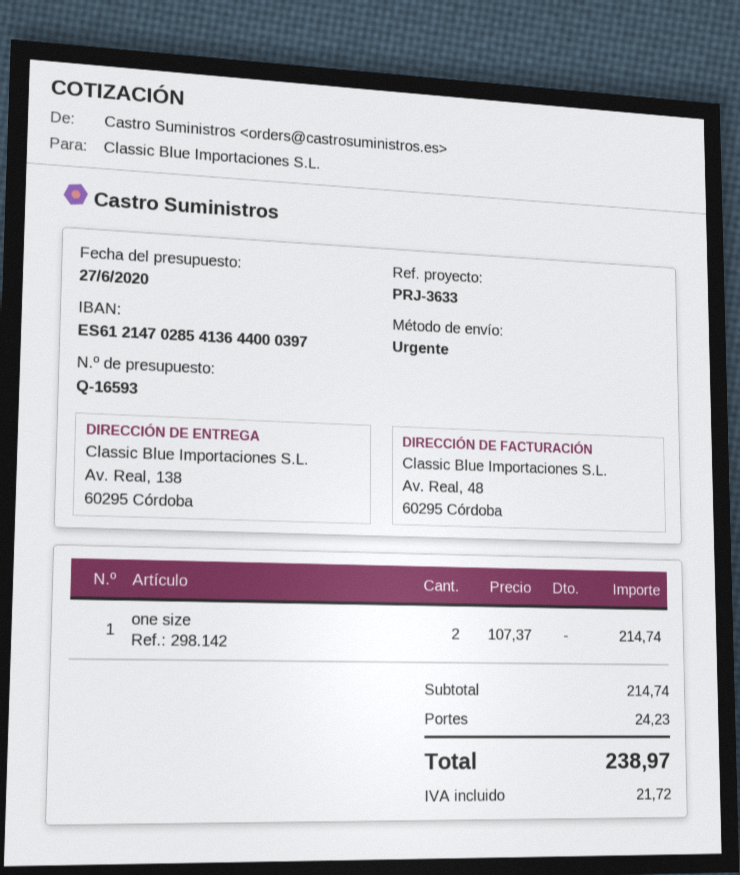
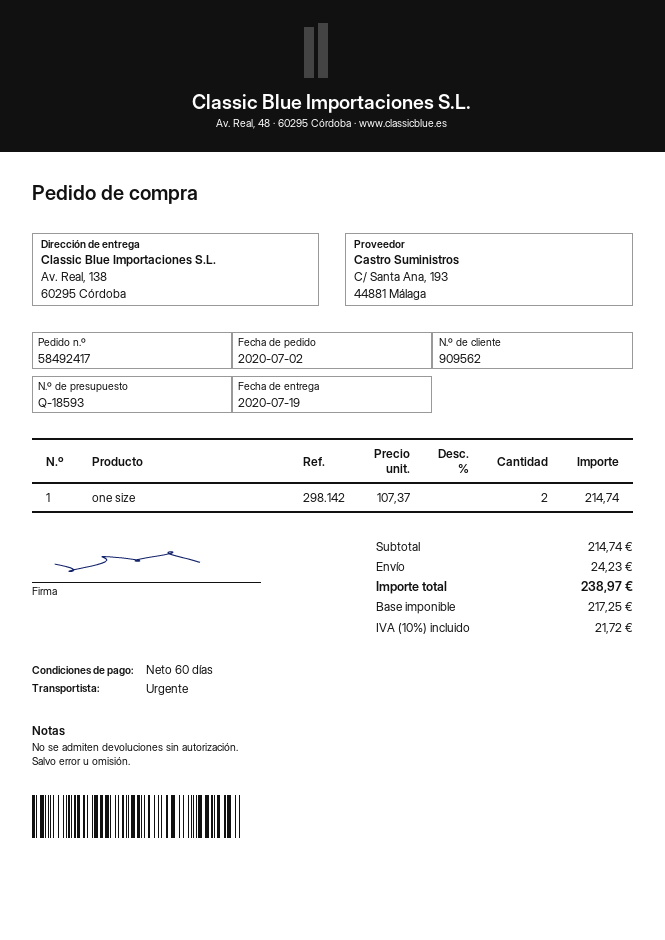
quote number: Q-16593 -> Q-18593

